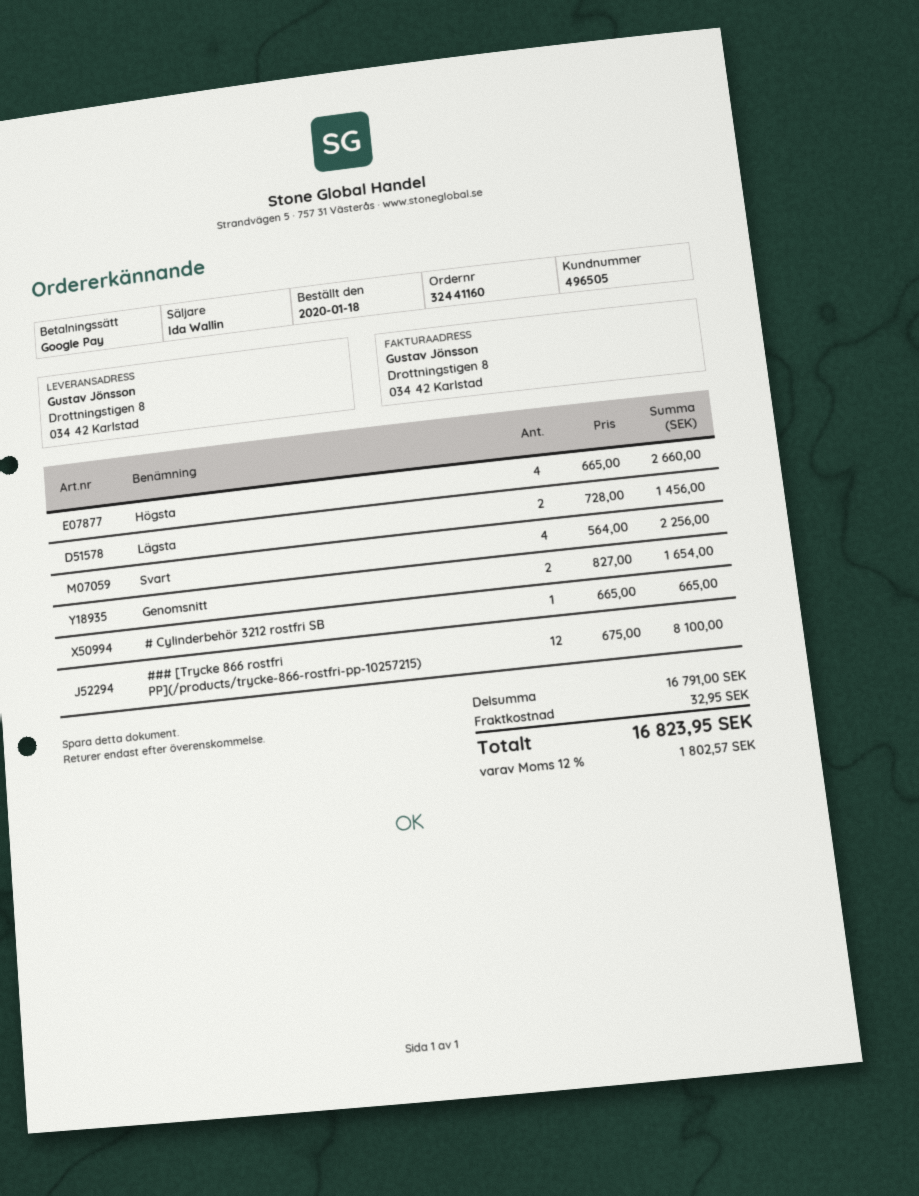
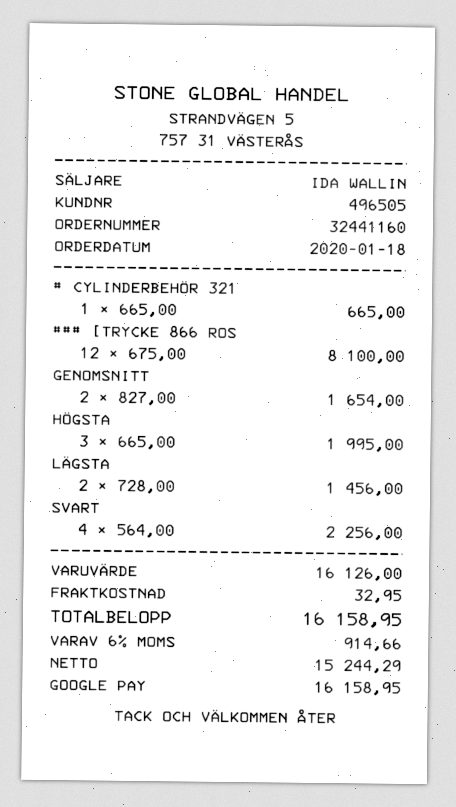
Högsta: 4 x 665.00 = 2660.00 -> 3 x 665.00 = 1995.00
subtotal: 16791.00 -> 16126.00
tax: 12% = 1802.57 -> 6% = 914.66
total: 16823.95 -> 16158.95

